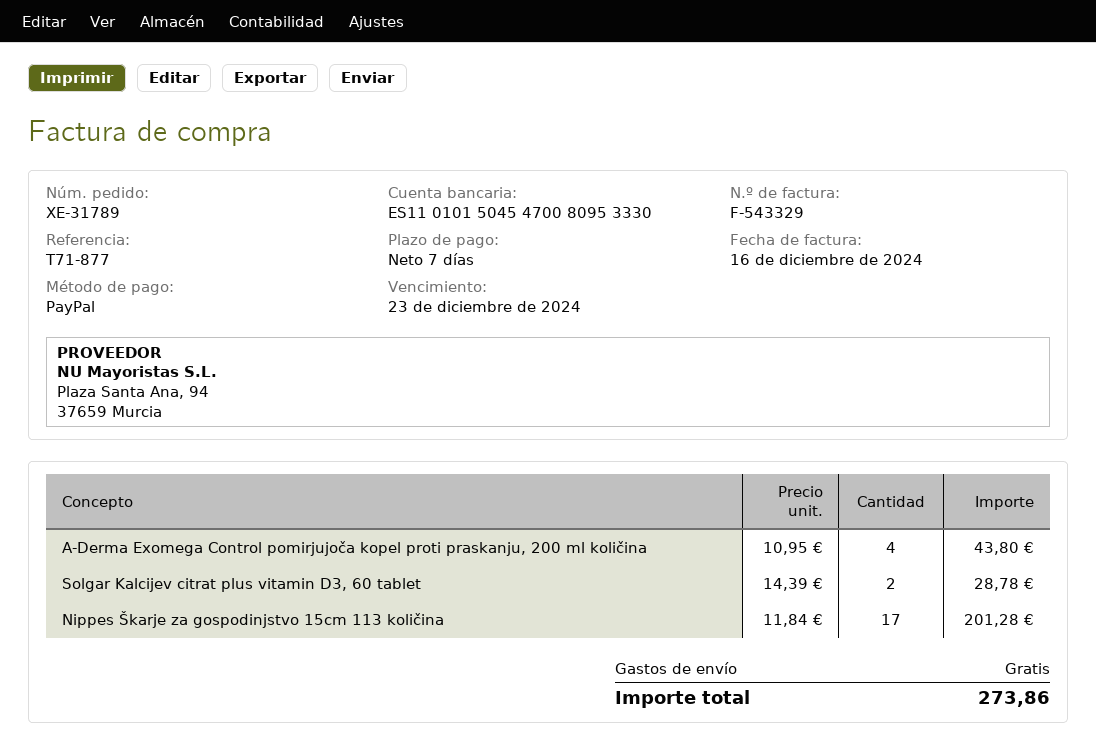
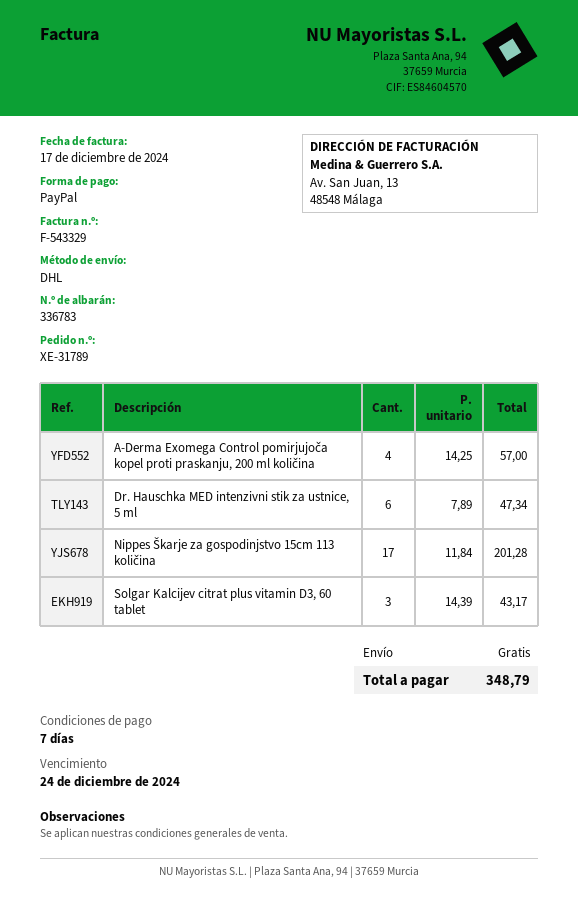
invoice date: 2024-12-16 -> 2024-12-17
due date: 2024-12-23 -> 2024-12-24
A-Derma Exomega Control pomirjujoča kopel proti praskanju, 200 ml količina: 4 x 10.95 = 43.80 -> 4 x 14.25 = 57.00
Solgar Kalcijev citrat plus vitamin D3, 60 tablet: 2 x 14.39 = 28.78 -> 3 x 14.39 = 43.17
Dr. Hauschka MED intenzivni stik za ustnice, 5 ml: none -> 6 x 7.89 = 47.34
total: 273.86 -> 348.79

